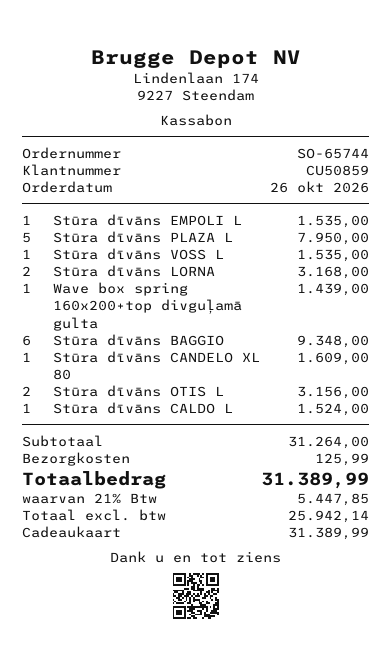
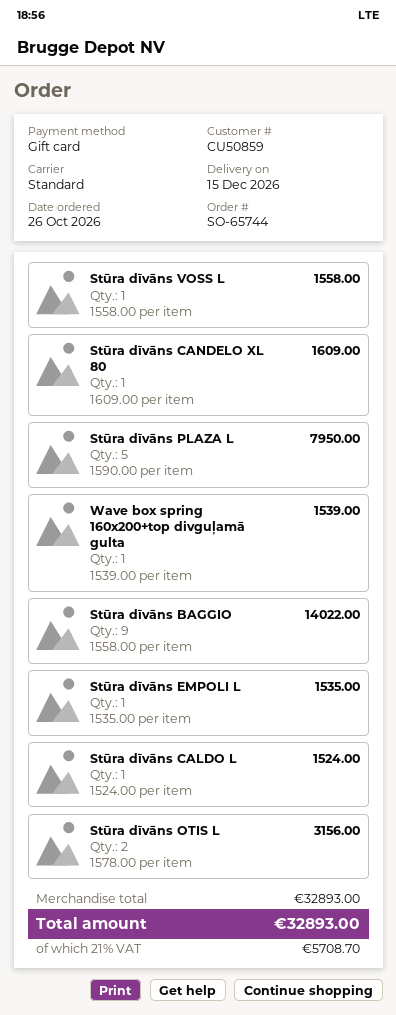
Stūra dīvāns VOSS L: 1 for 1535.00 -> 1 for 1558.00
Stūra dīvāns LORNA: 2 for 3168.00 -> none
Wave box spring 160x200+top divguļamā gulta: 1 for 1439.00 -> 1 for 1539.00
Stūra dīvāns BAGGIO: 6 for 9348.00 -> 9 for 14022.00
subtotal: 31264.00 -> 32893.00
shipping: 125.99 -> none
tax: 21% = 5447.85 -> 21% = 5708.70
total: 31389.99 -> 32893.00

